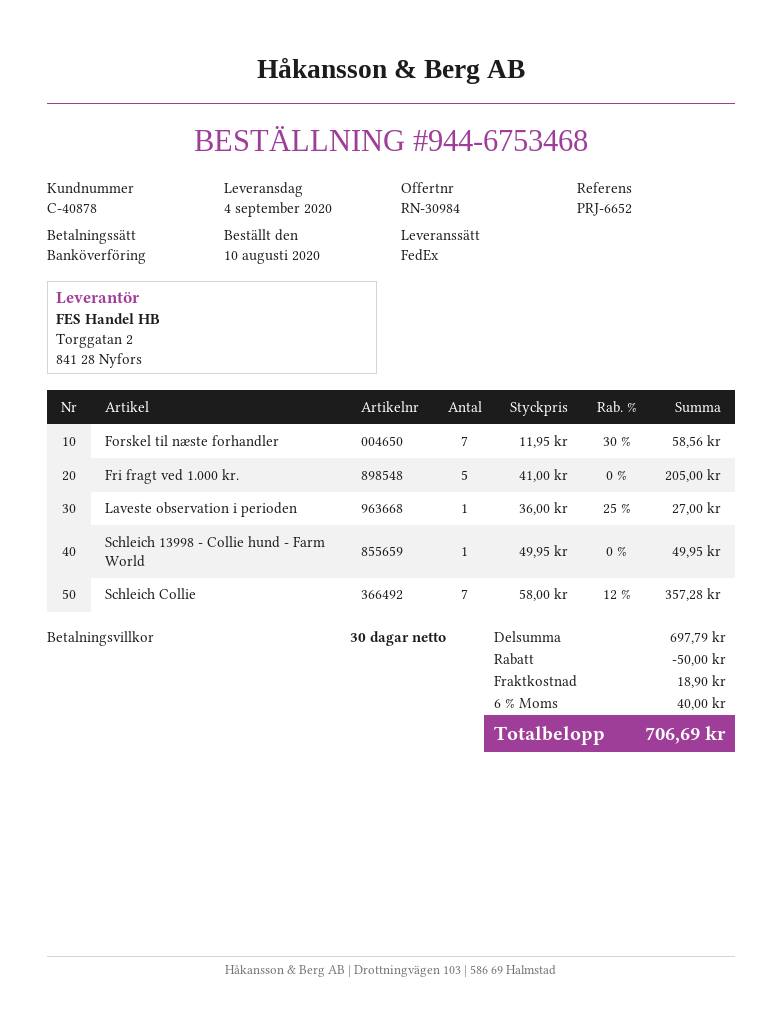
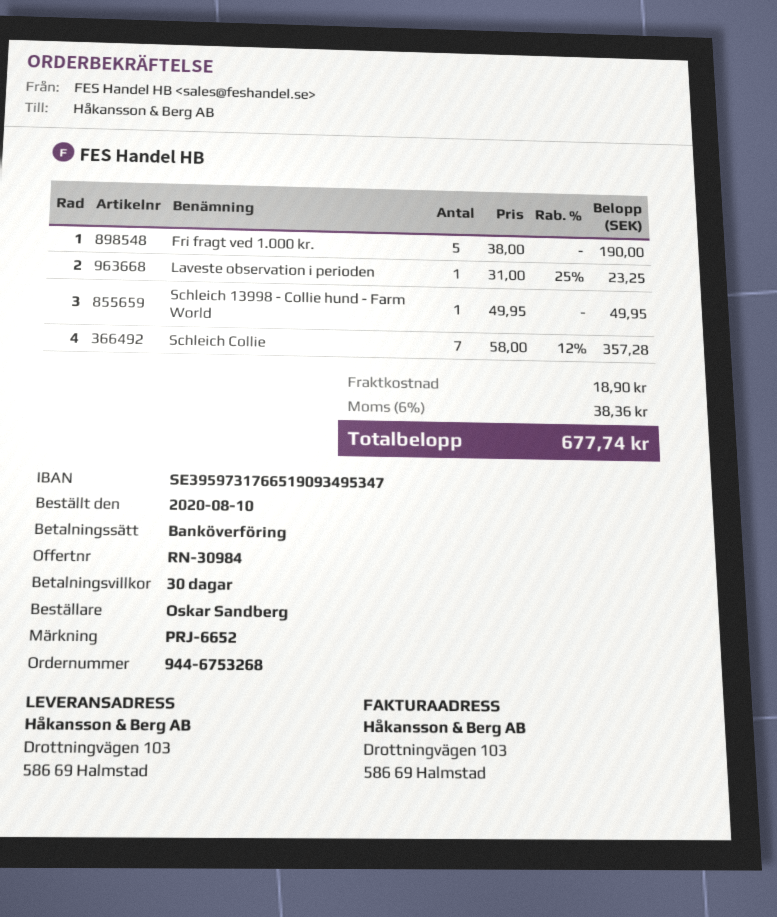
order number: 944-6753468 -> 944-6753268
Forskel til næste forhandler: 7 x 11.95 - 30% = 58.56 -> none
Fri fragt ved 1.000 kr.: 5 x 41.00 = 205.00 -> 5 x 38.00 = 190.00
Laveste observation i perioden: 1 x 36.00 - 25% = 27.00 -> 1 x 31.00 - 25% = 23.25
discount: 50.00 -> none
tax: 6% = 40.00 -> 6% = 38.36
total: 706.69 -> 677.74

